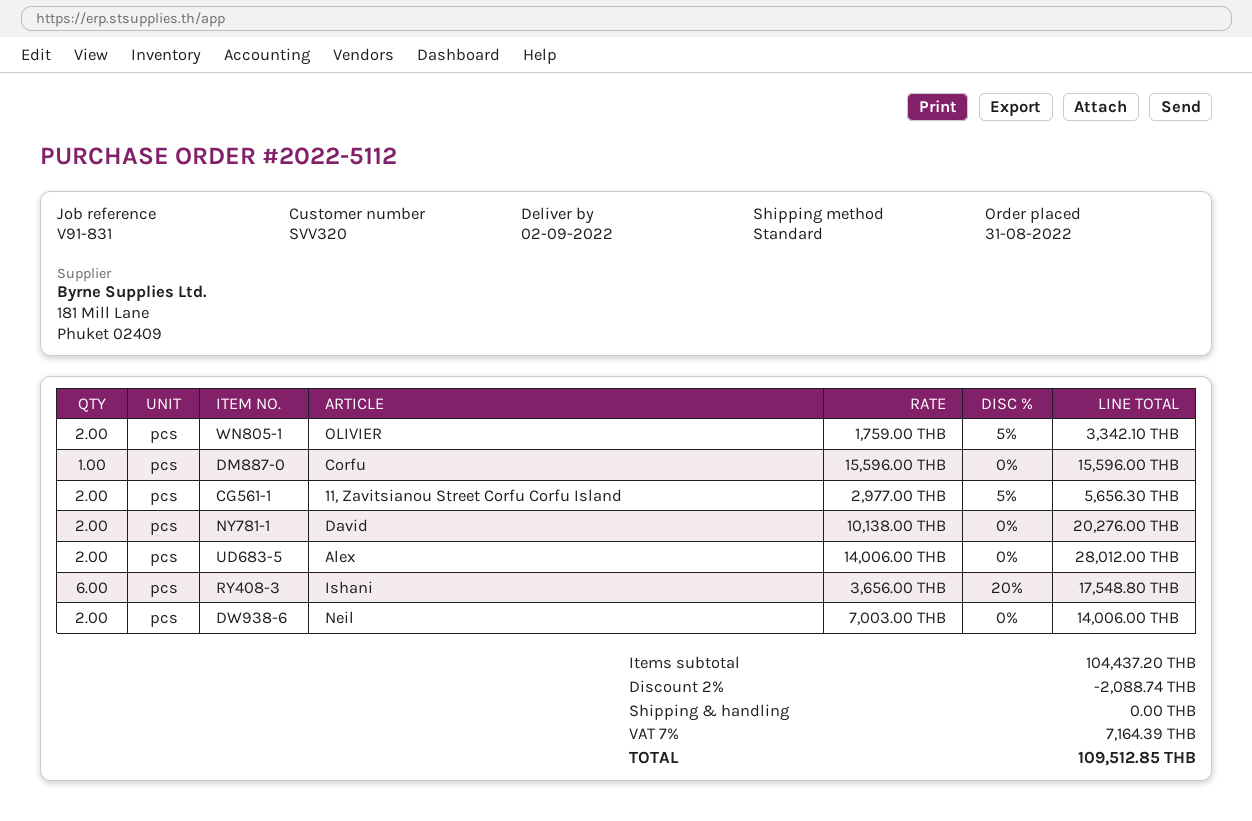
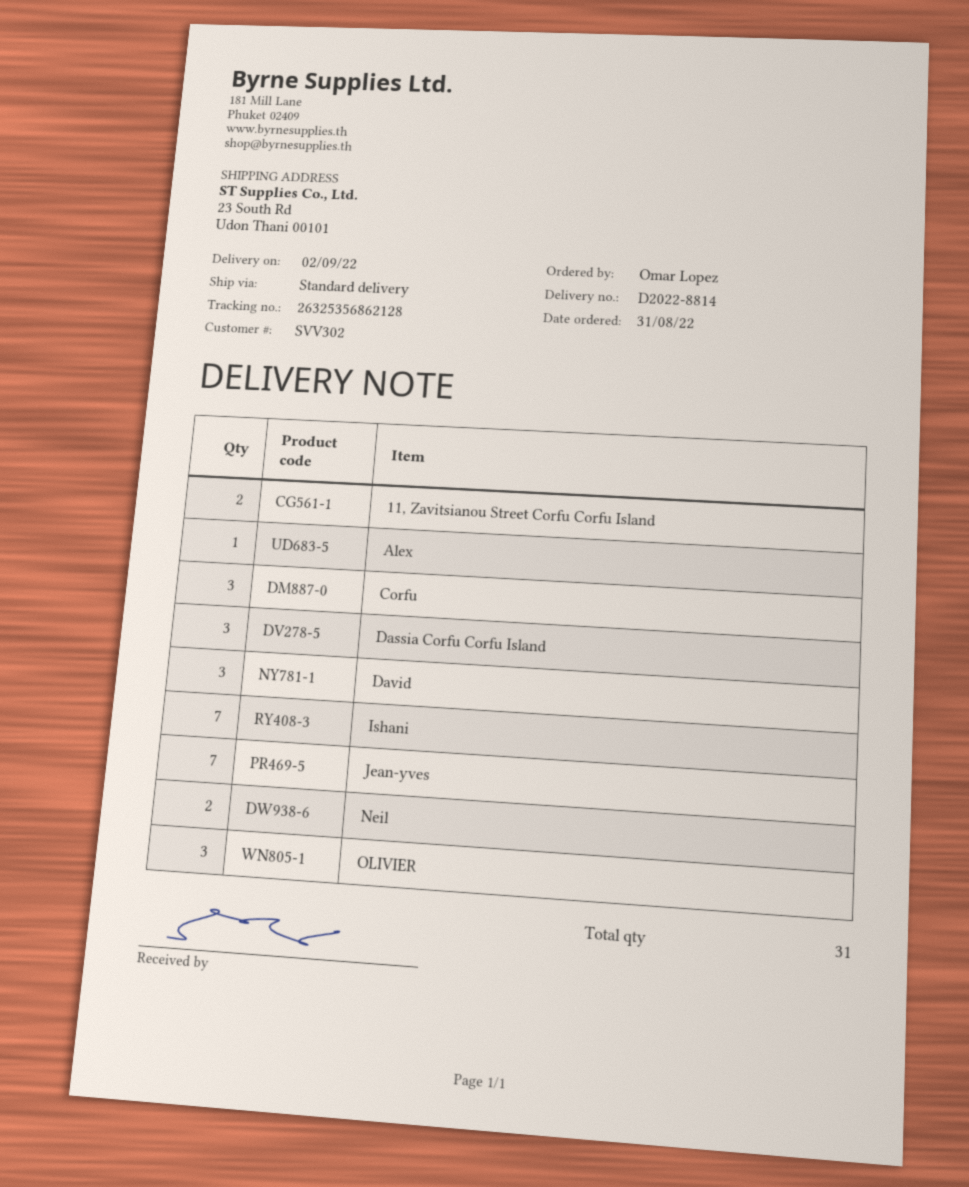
customer number: SVV320 -> SVV302
OLIVIER: 2 -> 3
Corfu: 1 -> 3
David: 2 -> 3
Alex: 2 -> 1
Ishani: 6 -> 7
Dassia Corfu Corfu Island: none -> 3
Jean-yves: none -> 7

